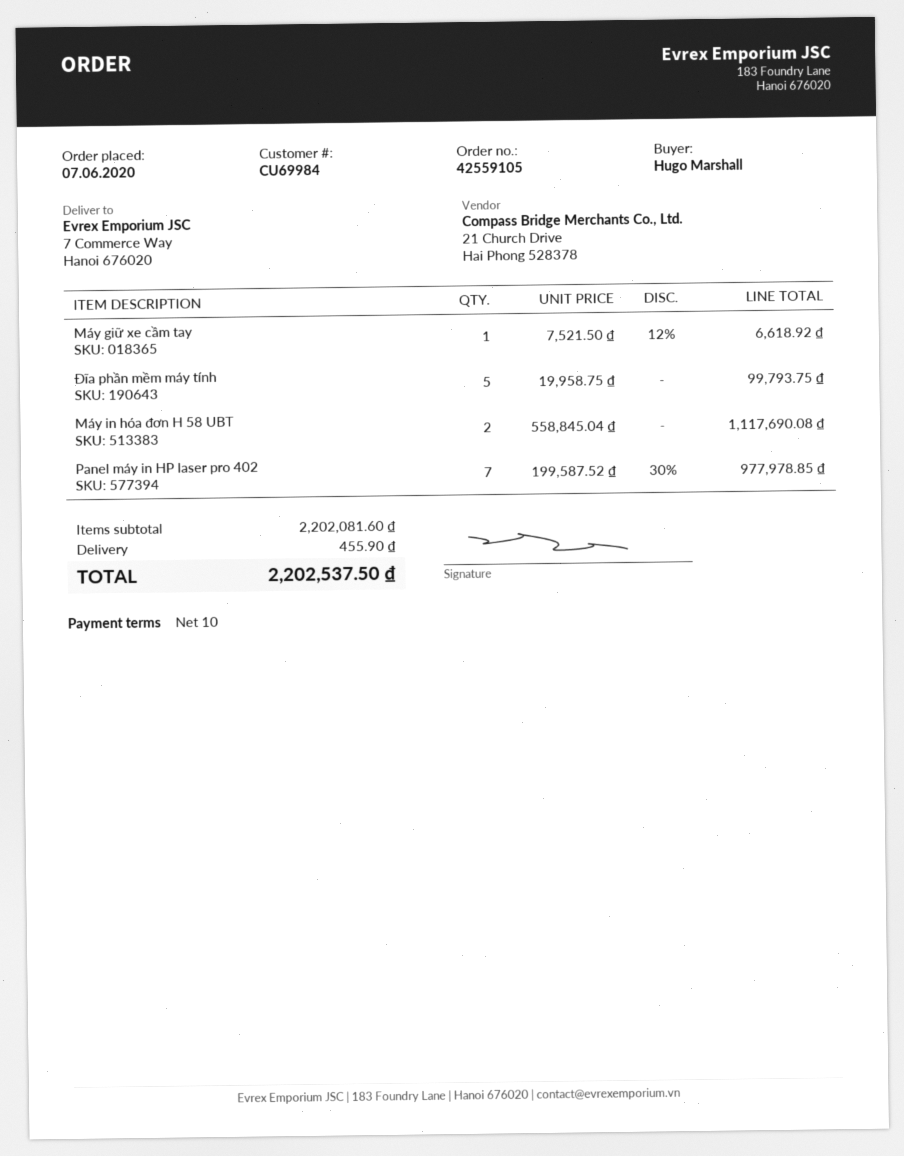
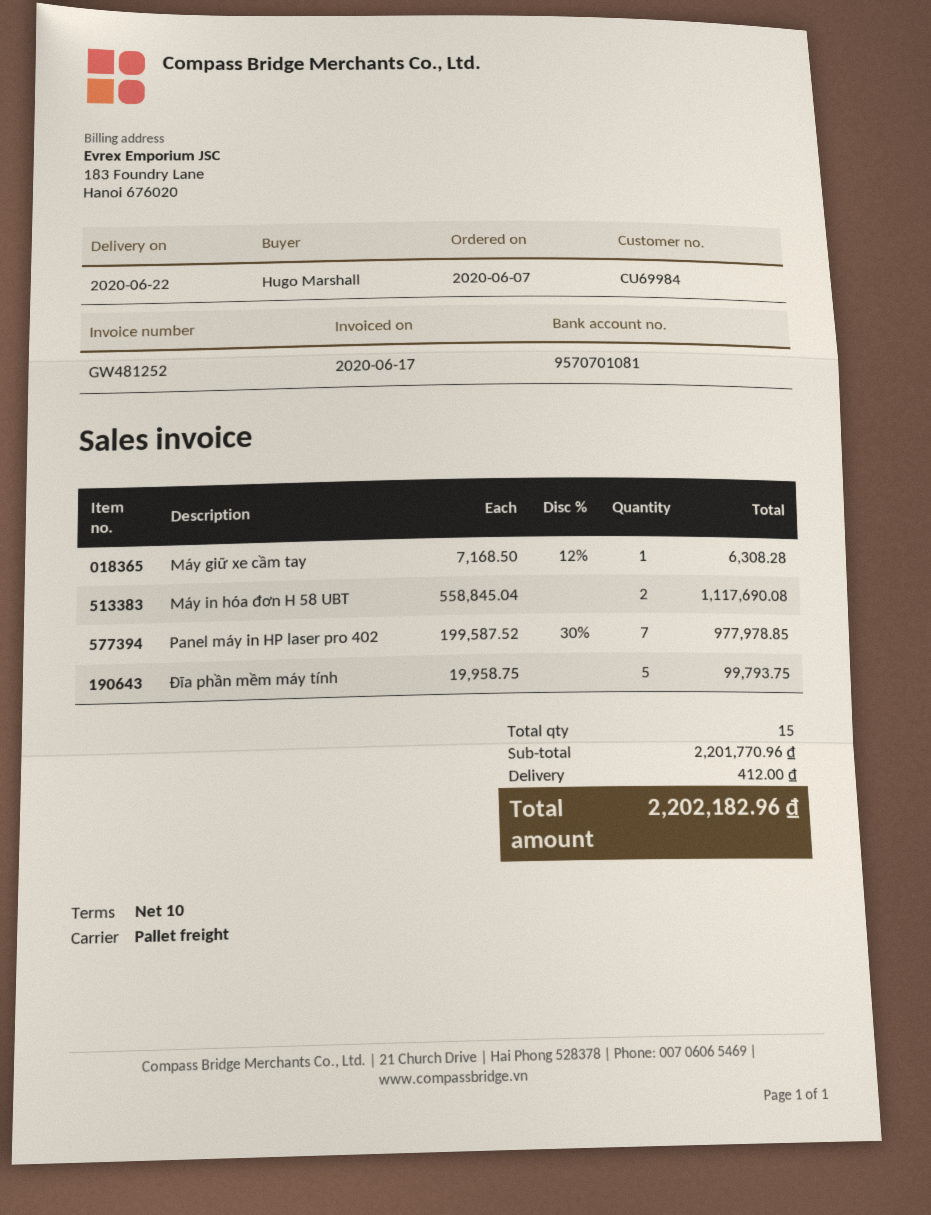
Máy giữ xe cầm tay: 1 x 7521.50 - 12% = 6618.92 -> 1 x 7168.50 - 12% = 6308.28
subtotal: 2202081.60 -> 2201770.96
shipping: 455.90 -> 412.00
total: 2202537.50 -> 2202182.96

